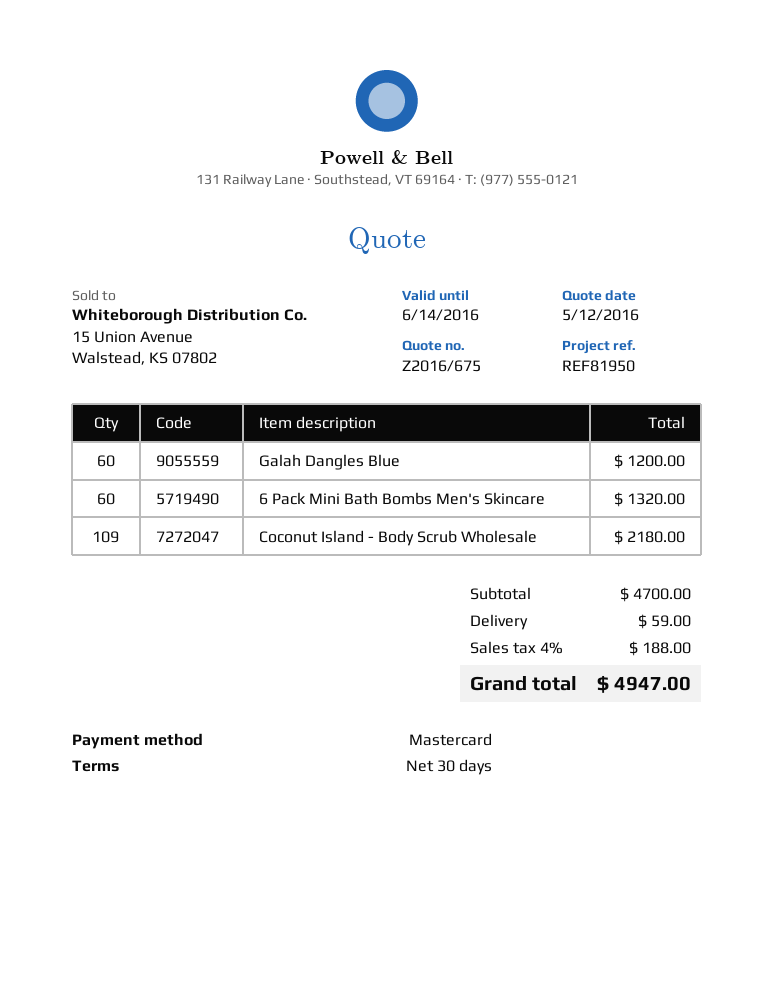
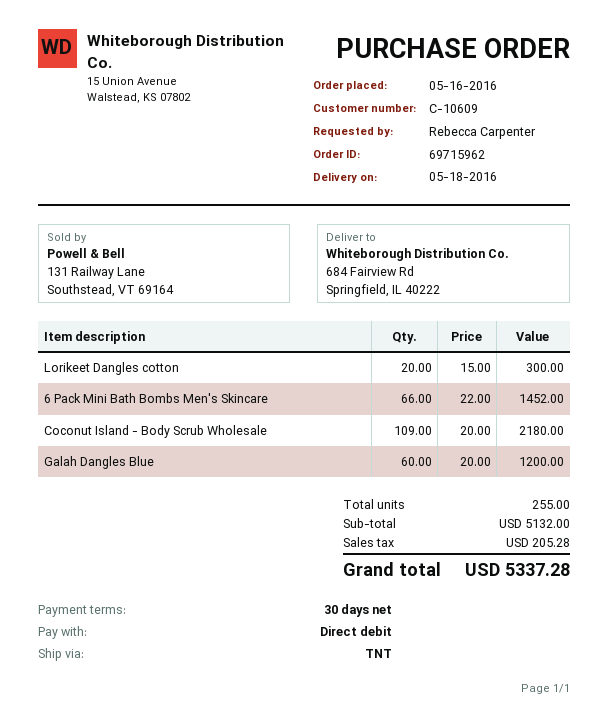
payment method: Mastercard -> direct debit
6 Pack Mini Bath Bombs Men's Skincare: 60 for 1320.00 -> 66 for 1452.00
Lorikeet Dangles cotton: none -> 20 for 300.00
subtotal: 4700.00 -> 5132.00
shipping: 59.00 -> none
tax: 188.00 -> 205.28
total: 4947.00 -> 5337.28

